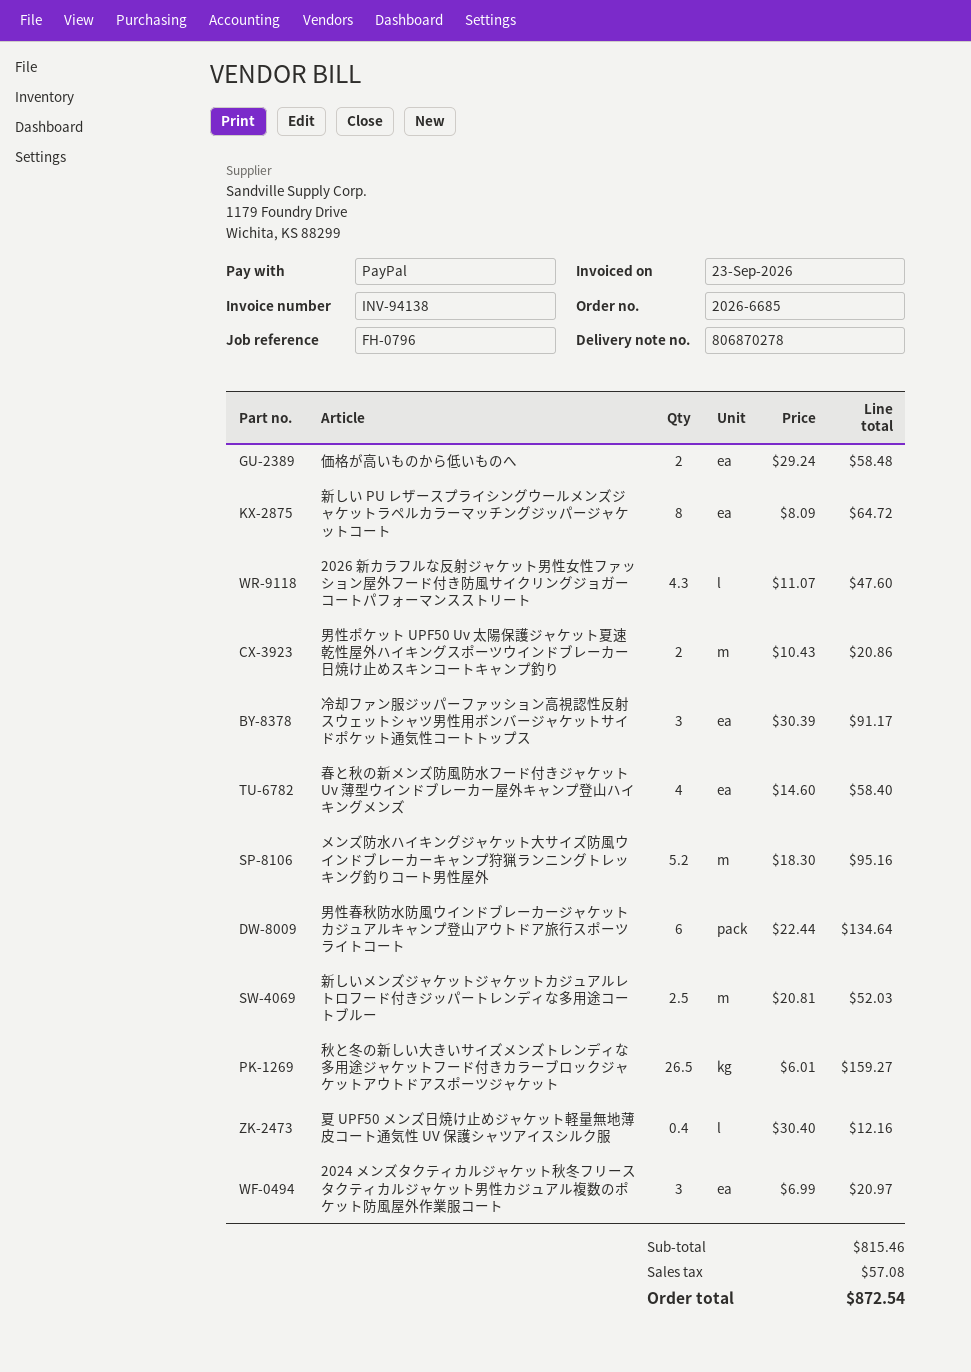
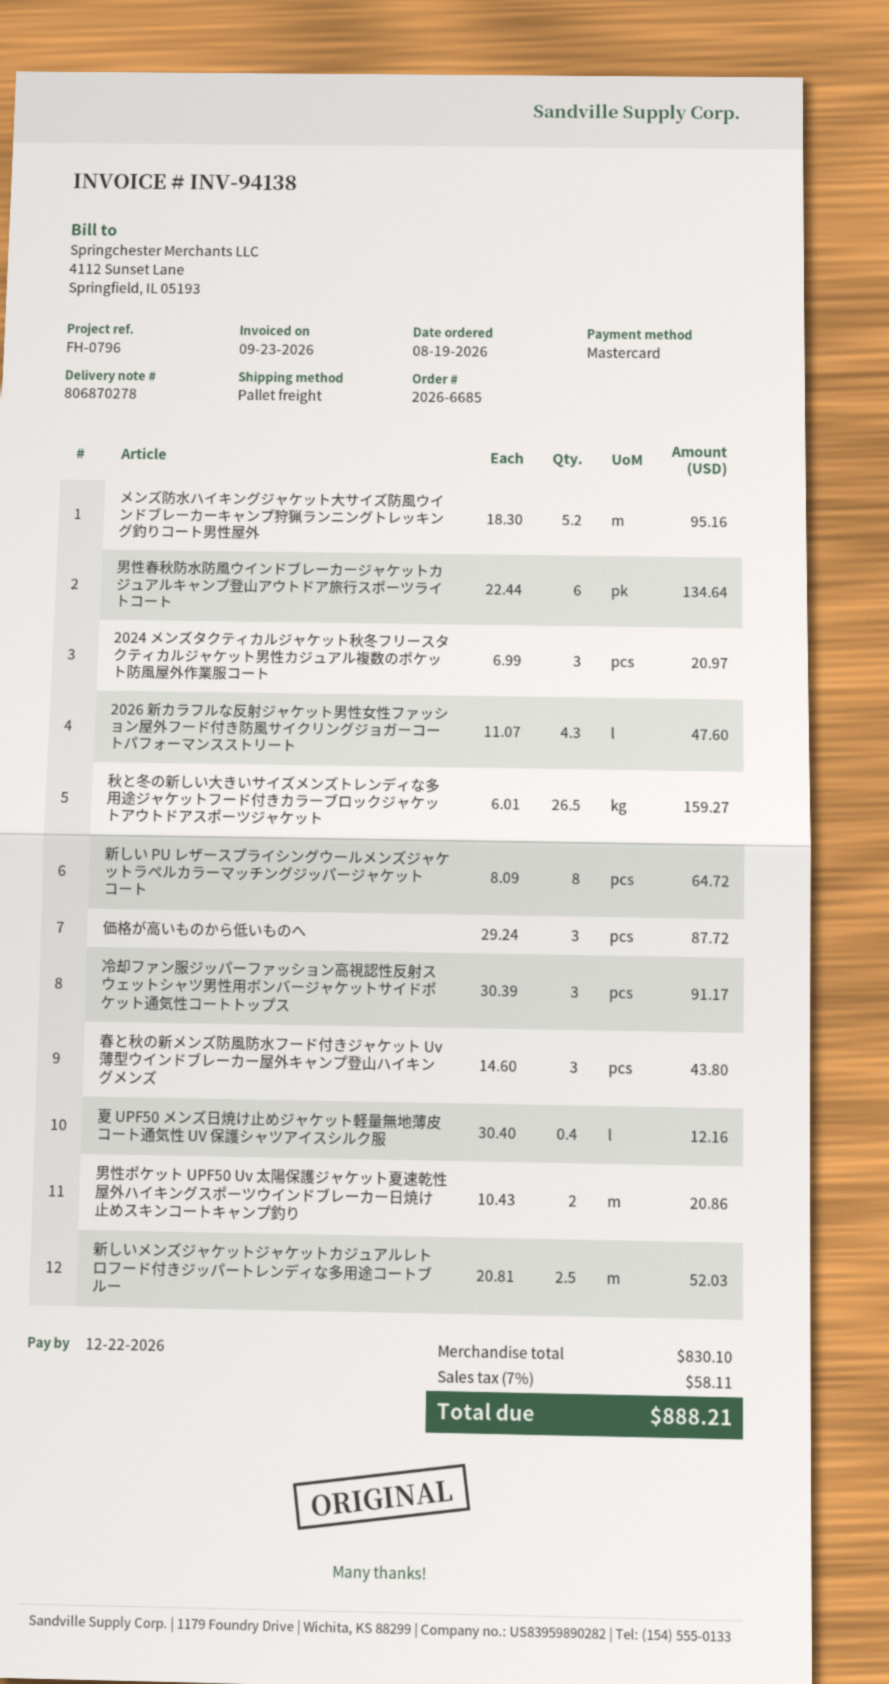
payment method: PayPal -> Mastercard
価格が高いものから低いものへ: 2 x 29.24 = 58.48 -> 3 x 29.24 = 87.72
春と秋の新メンズ防風防水フード付きジャケット Uv 薄型ウインドブレーカー屋外キャンプ登山ハイキングメンズ: 4 x 14.60 = 58.40 -> 3 x 14.60 = 43.80
subtotal: 815.46 -> 830.10
tax: 57.08 -> 58.11
total: 872.54 -> 888.21

